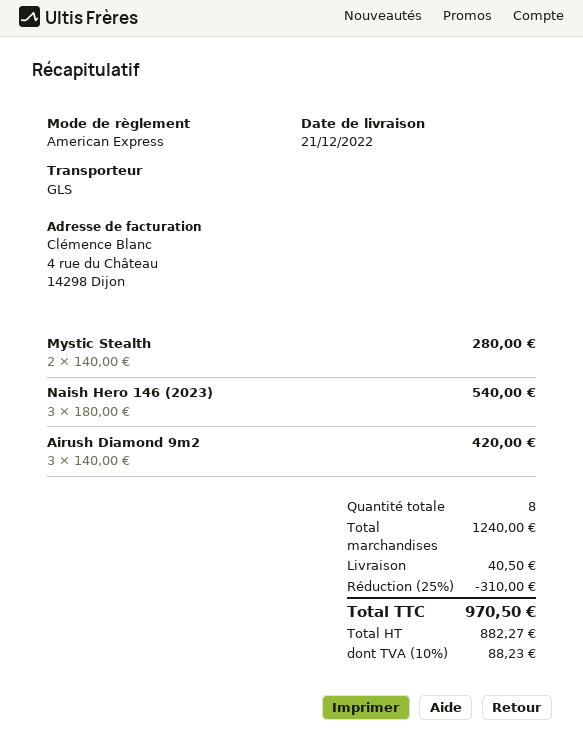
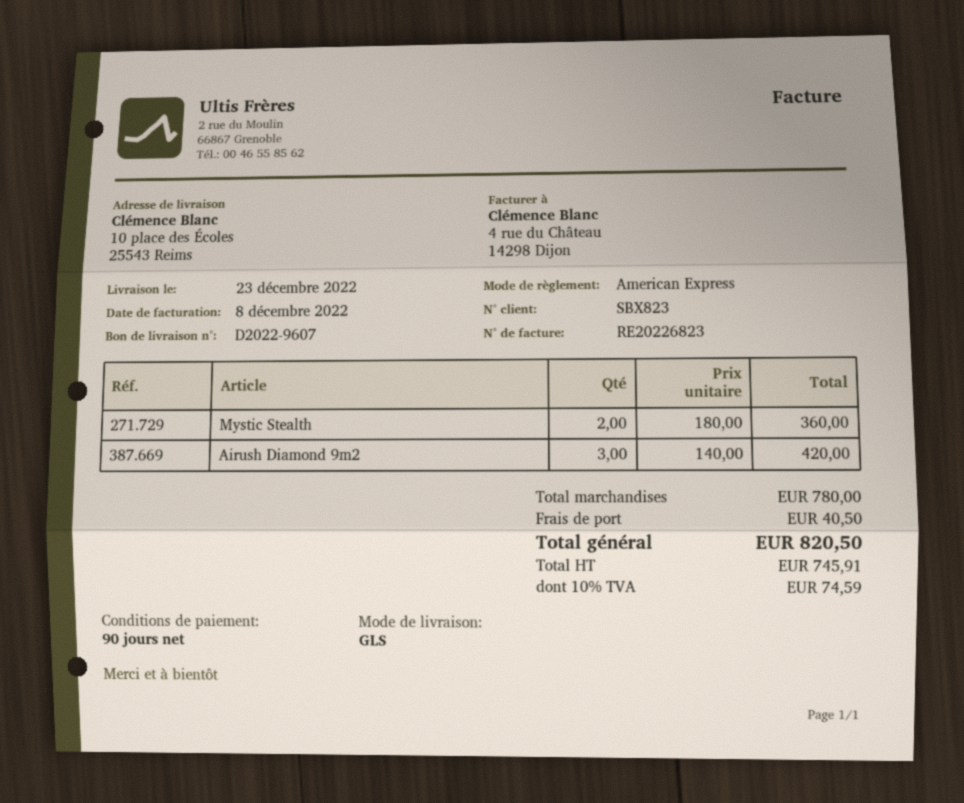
delivery date: 2022-12-21 -> 2022-12-23
Mystic Stealth: 2 x 140.00 = 280.00 -> 2 x 180.00 = 360.00
Naish Hero 146 (2023): 3 x 180.00 = 540.00 -> none
subtotal: 1240.00 -> 780.00
discount: 25% = 310.00 -> none
net: 882.27 -> 745.91
tax: 10% = 88.23 -> 10% = 74.59
total: 970.50 -> 820.50

